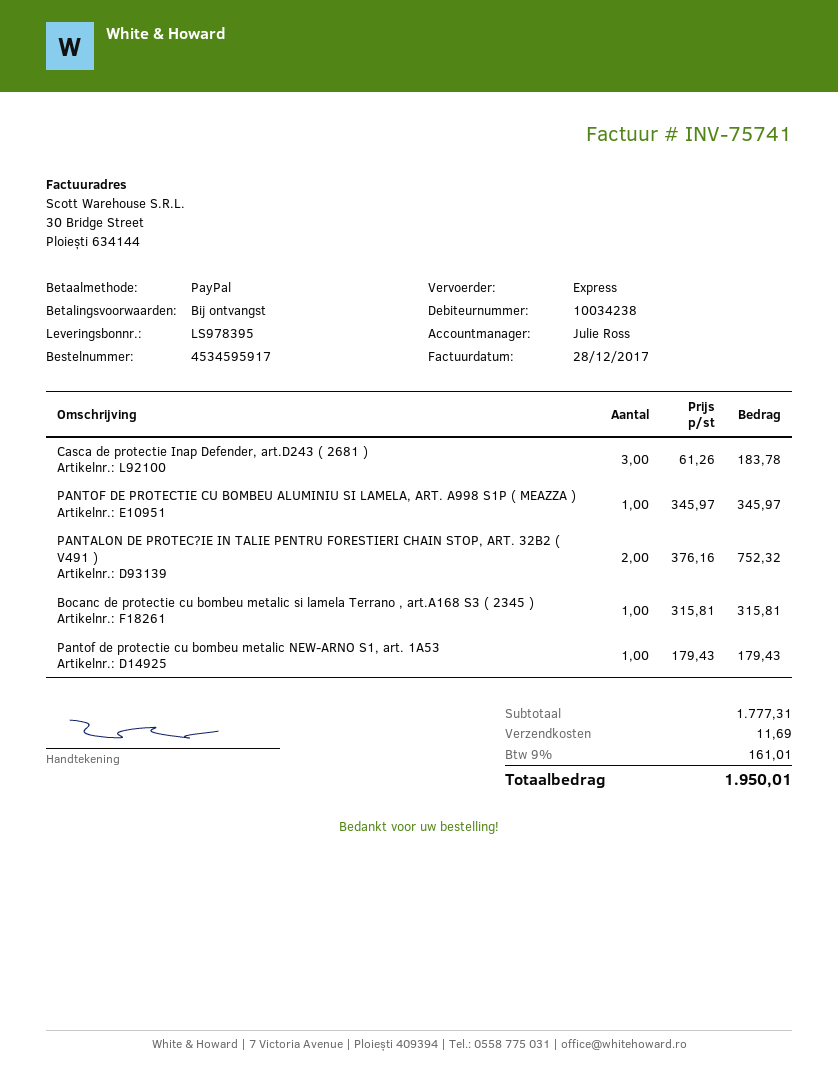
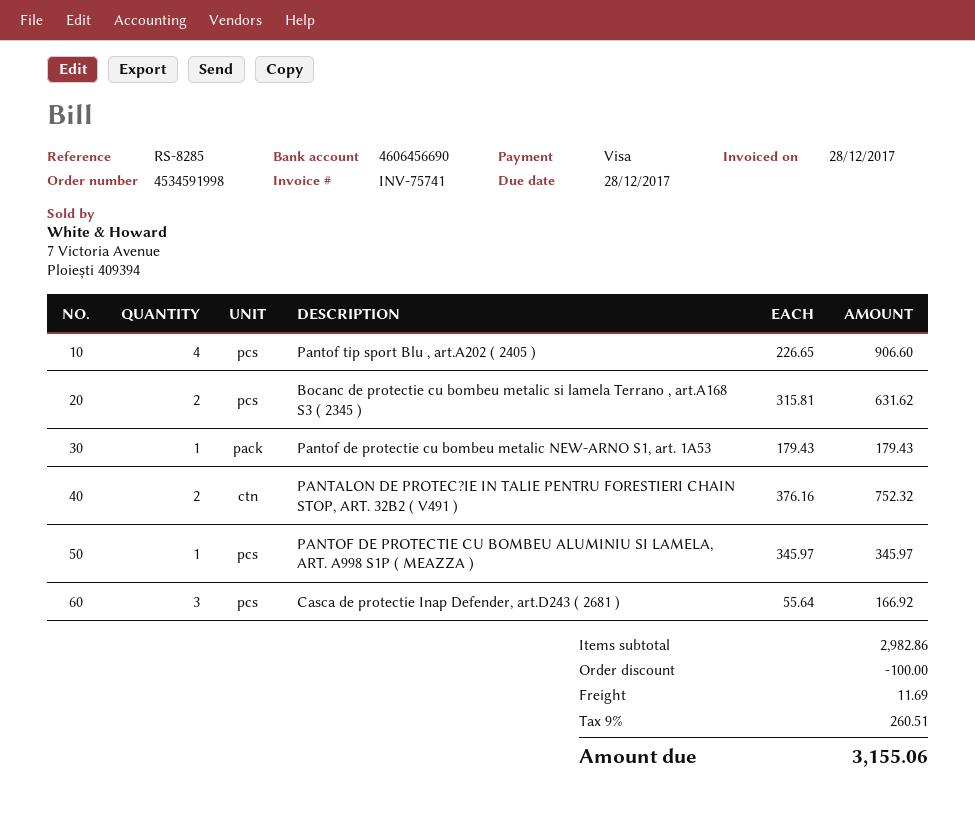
order number: 4534595917 -> 4534591998
payment method: PayPal -> Visa
Casca de protectie Inap Defender, art.D243 ( 2681 ): 3 x 61.26 = 183.78 -> 3 x 55.64 = 166.92
Bocanc de protectie cu bombeu metalic si lamela Terrano , art.A168 S3 ( 2345 ): 1 x 315.81 = 315.81 -> 2 x 315.81 = 631.62
Pantof tip sport Blu , art.A202 ( 2405 ): none -> 4 x 226.65 = 906.60
subtotal: 1777.31 -> 2982.86
discount: none -> 100.00
tax: 9% = 161.01 -> 9% = 260.51
total: 1950.01 -> 3155.06

